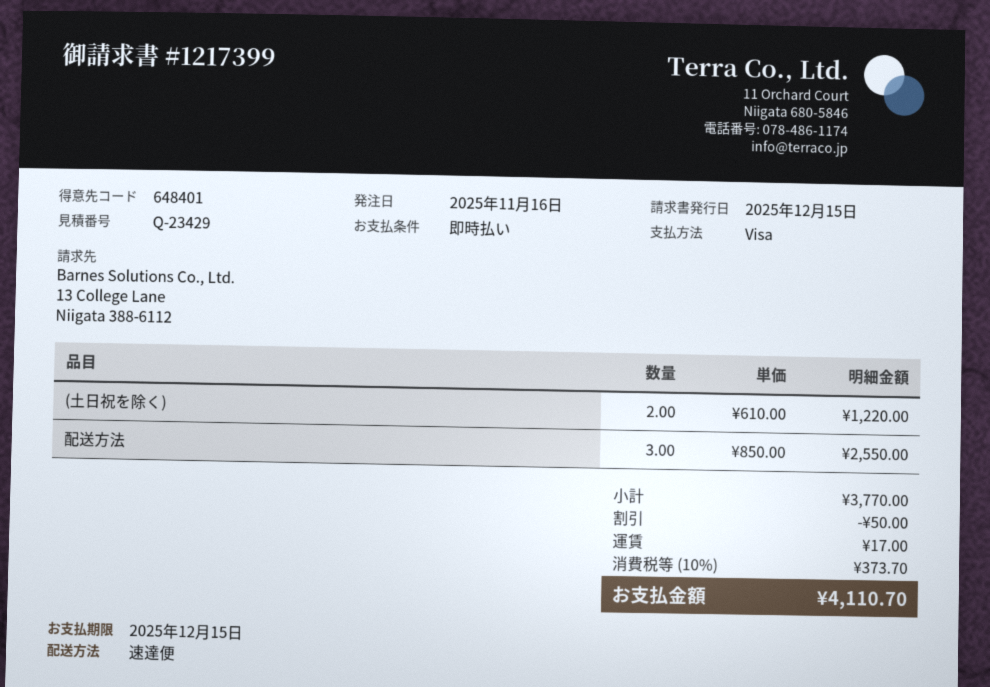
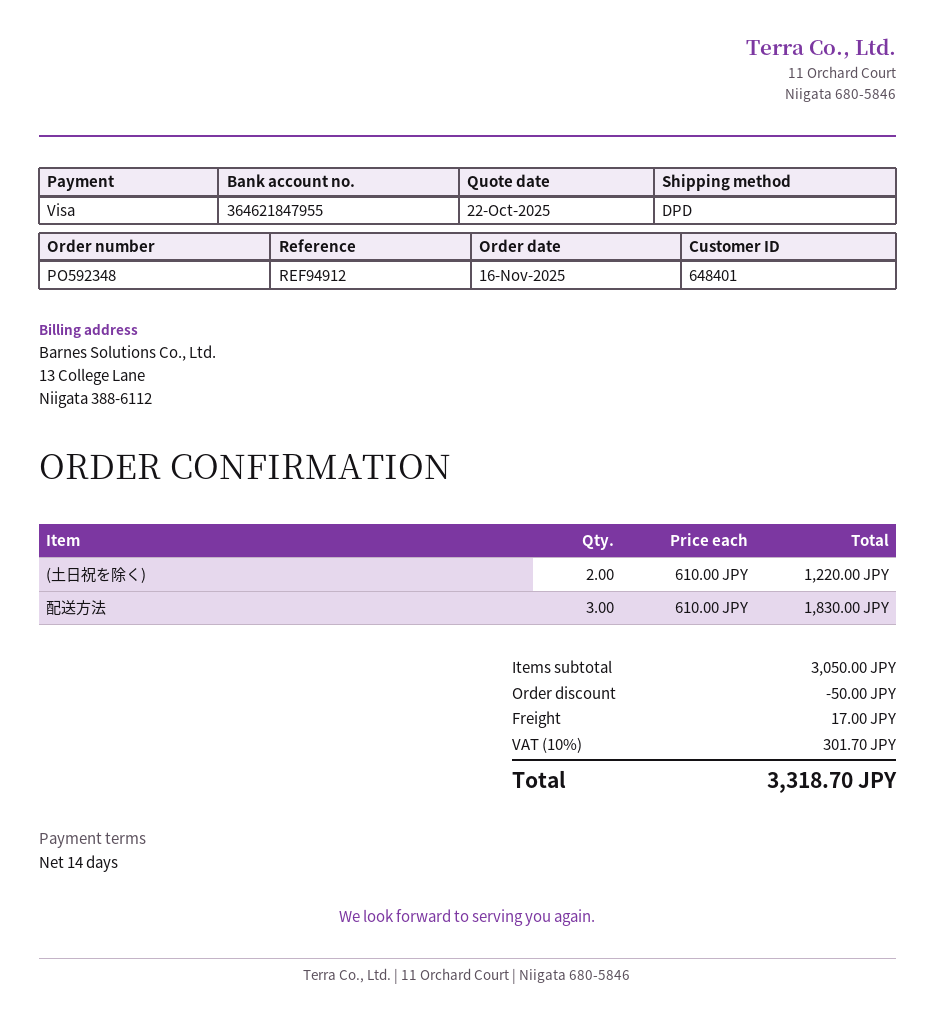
payment terms: on receipt -> 14 days
shipping method: express -> DPD
配送方法: 3 x 850.00 = 2550.00 -> 3 x 610.00 = 1830.00
subtotal: 3770.00 -> 3050.00
tax: 10% = 373.70 -> 10% = 301.70
total: 4110.70 -> 3318.70

